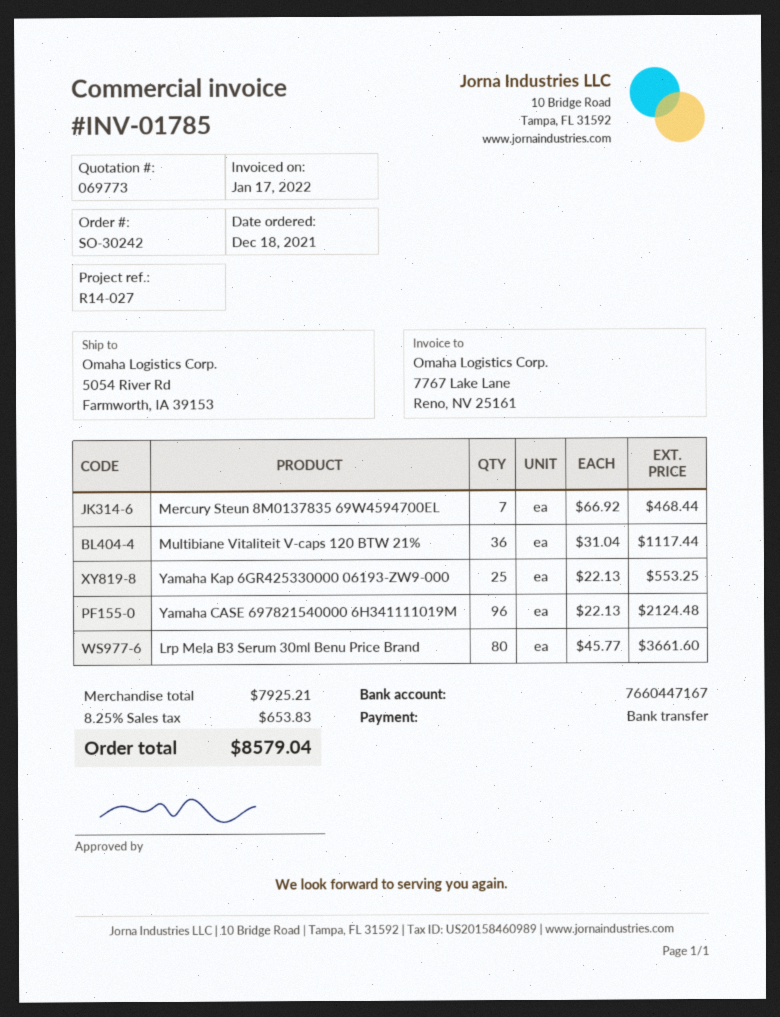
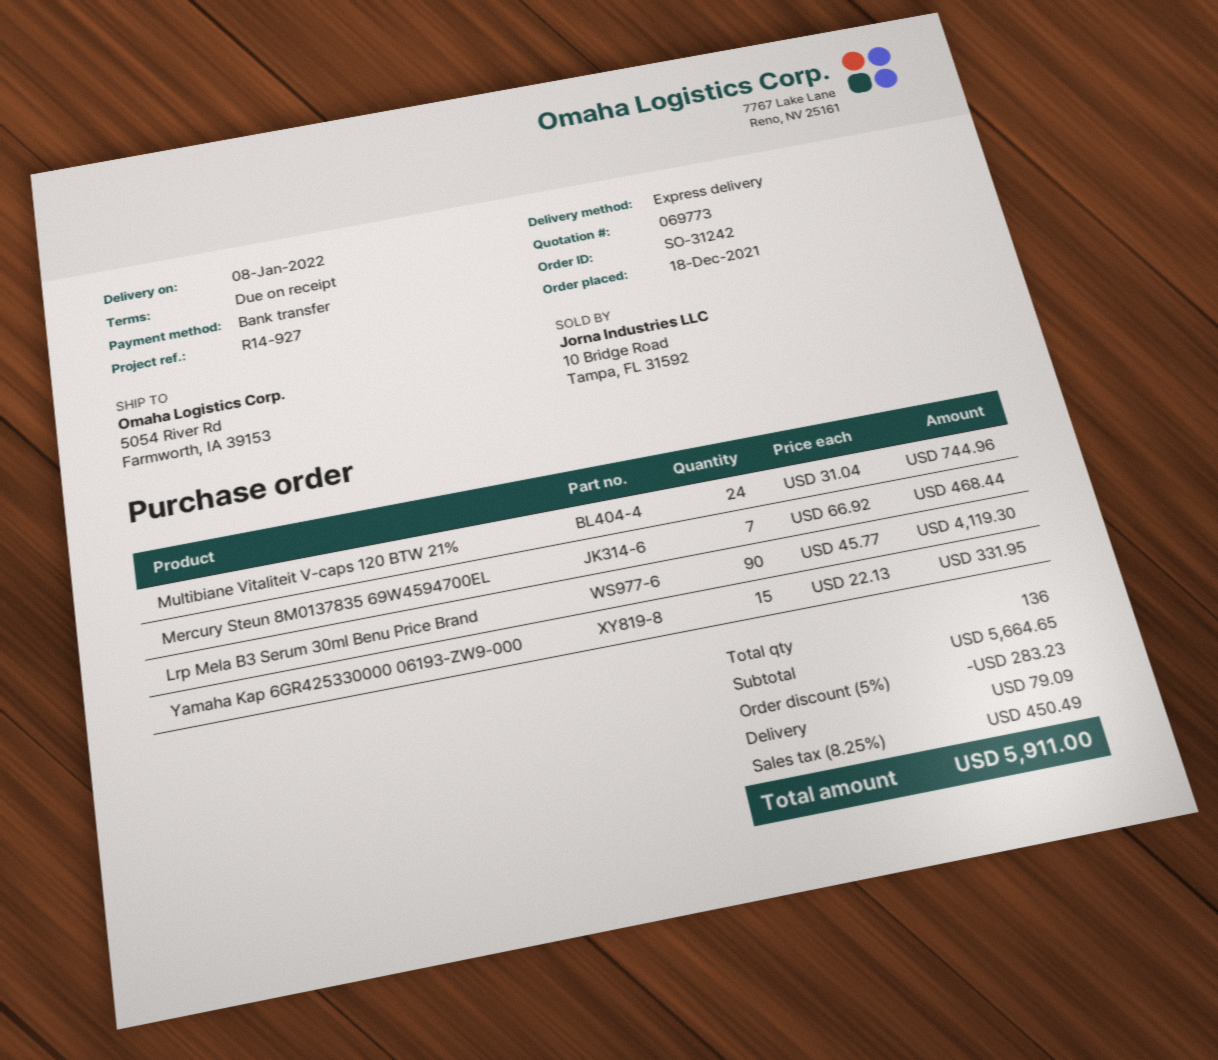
order number: SO-30242 -> SO-31242
reference: R14-027 -> R14-927
Multibiane Vitaliteit V-caps 120 BTW 21%: 36 x 31.04 = 1117.44 -> 24 x 31.04 = 744.96
Yamaha Kap 6GR425330000 06193-ZW9-000: 25 x 22.13 = 553.25 -> 15 x 22.13 = 331.95
Yamaha CASE 697821540000 6H341111019M: 96 x 22.13 = 2124.48 -> none
Lrp Mela B3 Serum 30ml Benu Price Brand: 80 x 45.77 = 3661.60 -> 90 x 45.77 = 4119.30
subtotal: 7925.21 -> 5664.65
discount: none -> 5% = 283.23
shipping: none -> 79.09
tax: 8.25% = 653.83 -> 8.25% = 450.49
total: 8579.04 -> 5911.00

